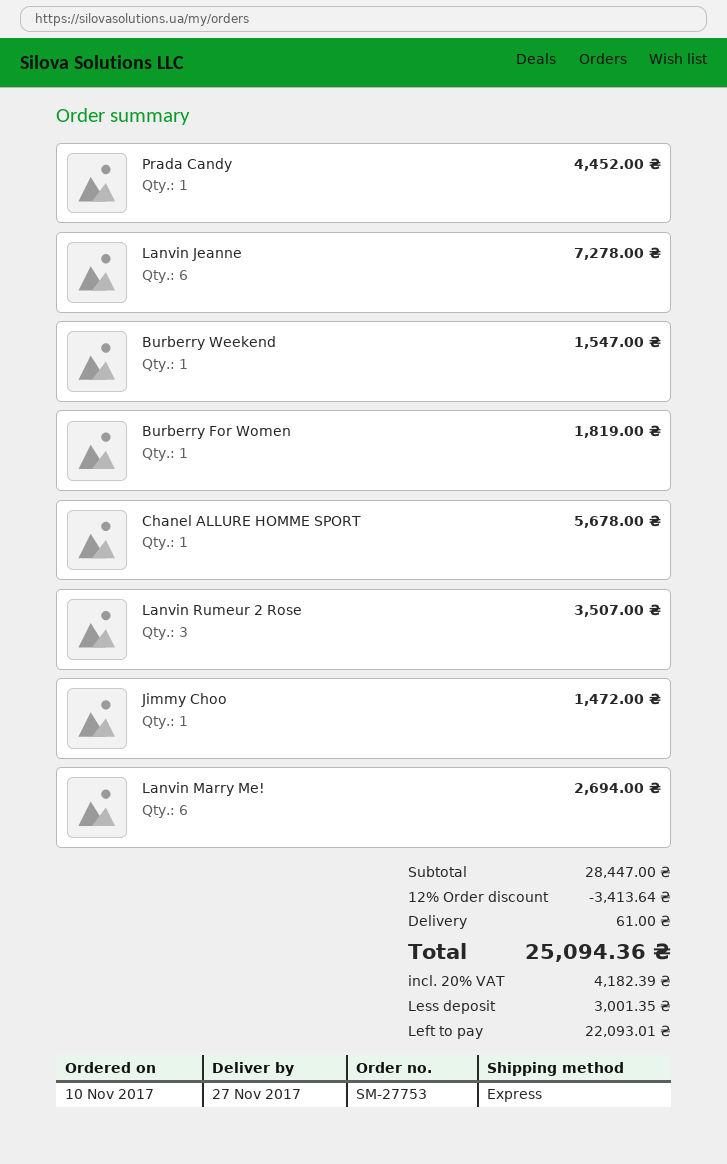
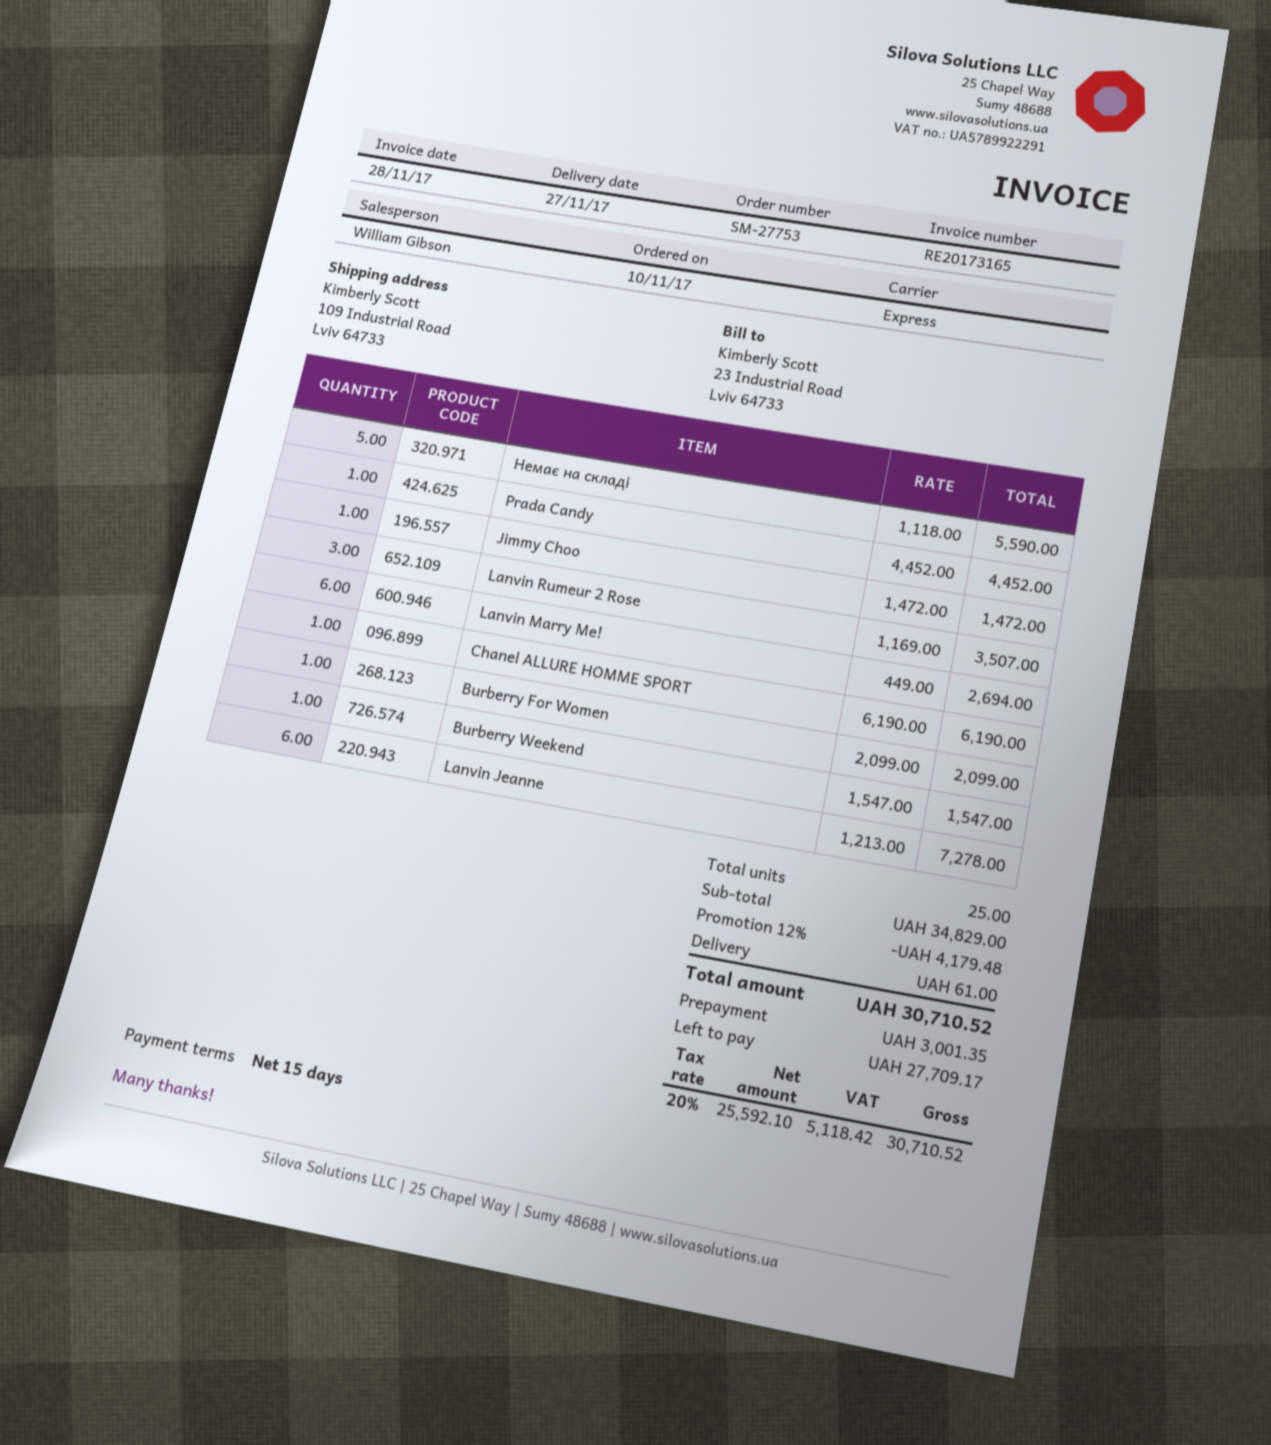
Burberry For Women: 1 for 1819.00 -> 1 for 2099.00
Chanel ALLURE HOMME SPORT: 1 for 5678.00 -> 1 for 6190.00
Немає на складі: none -> 5 for 5590.00
subtotal: 28447.00 -> 34829.00
discount: 12% = 3413.64 -> 12% = 4179.48
tax: 20% = 4182.39 -> 20% = 5118.42
total: 25094.36 -> 30710.52
balance: 22093.01 -> 27709.17

